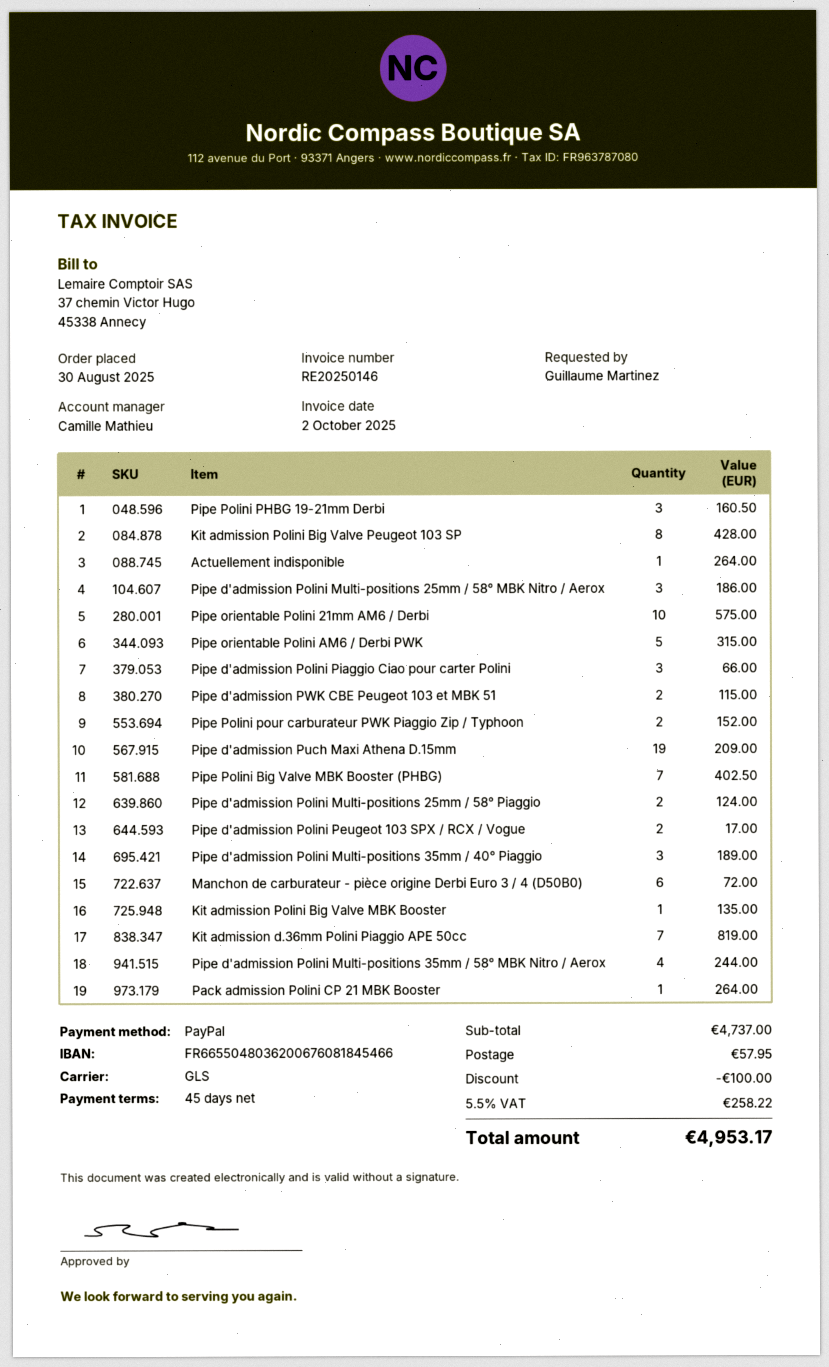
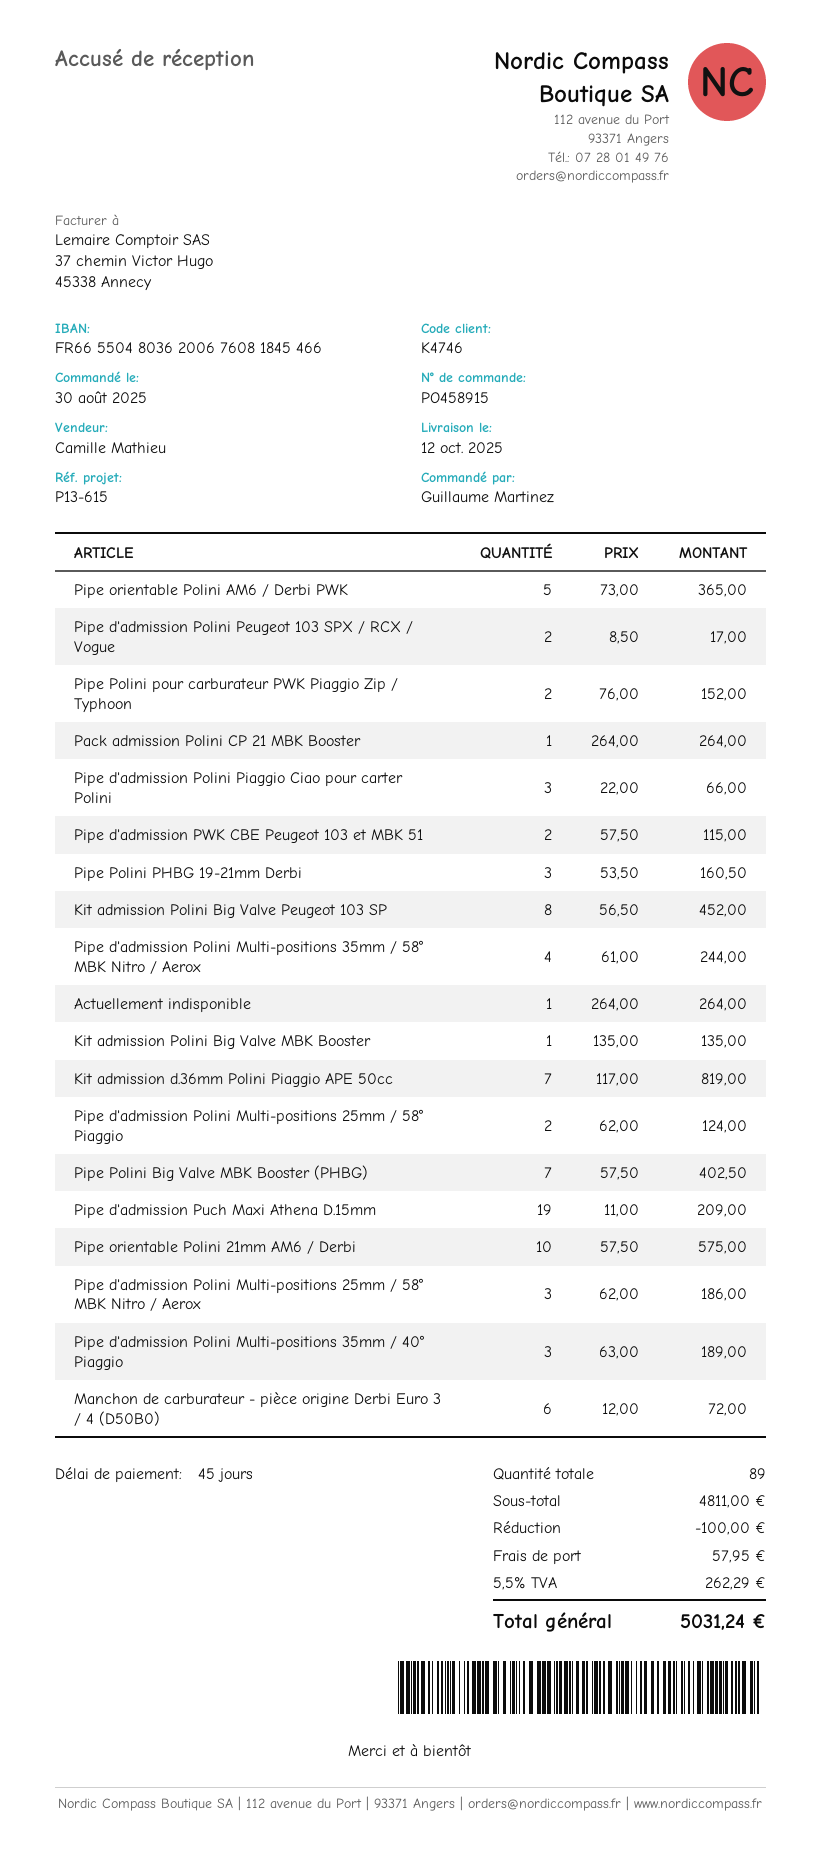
Kit admission Polini Big Valve Peugeot 103 SP: 8 for 428.00 -> 8 for 452.00
Pipe orientable Polini AM6 / Derbi PWK: 5 for 315.00 -> 5 for 365.00
subtotal: 4737.00 -> 4811.00
tax: 5.5% = 258.22 -> 5.5% = 262.29
total: 4953.17 -> 5031.24

